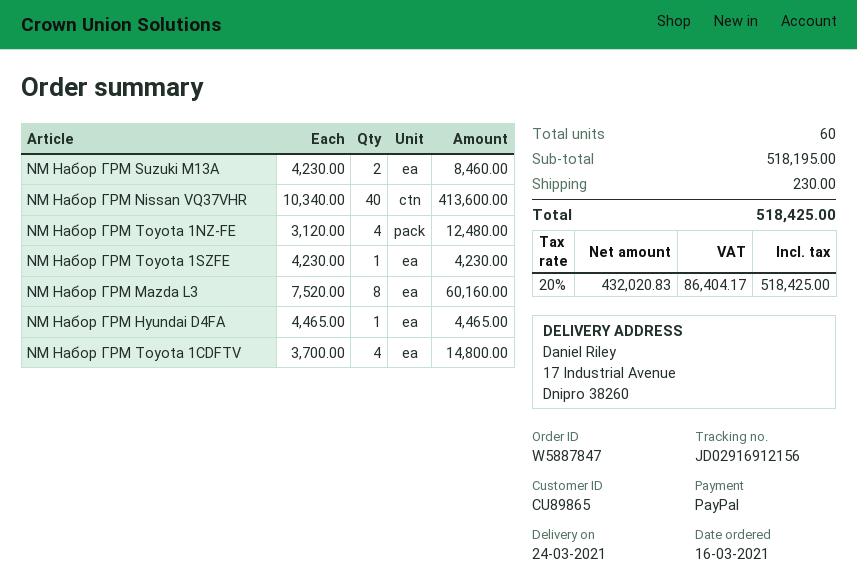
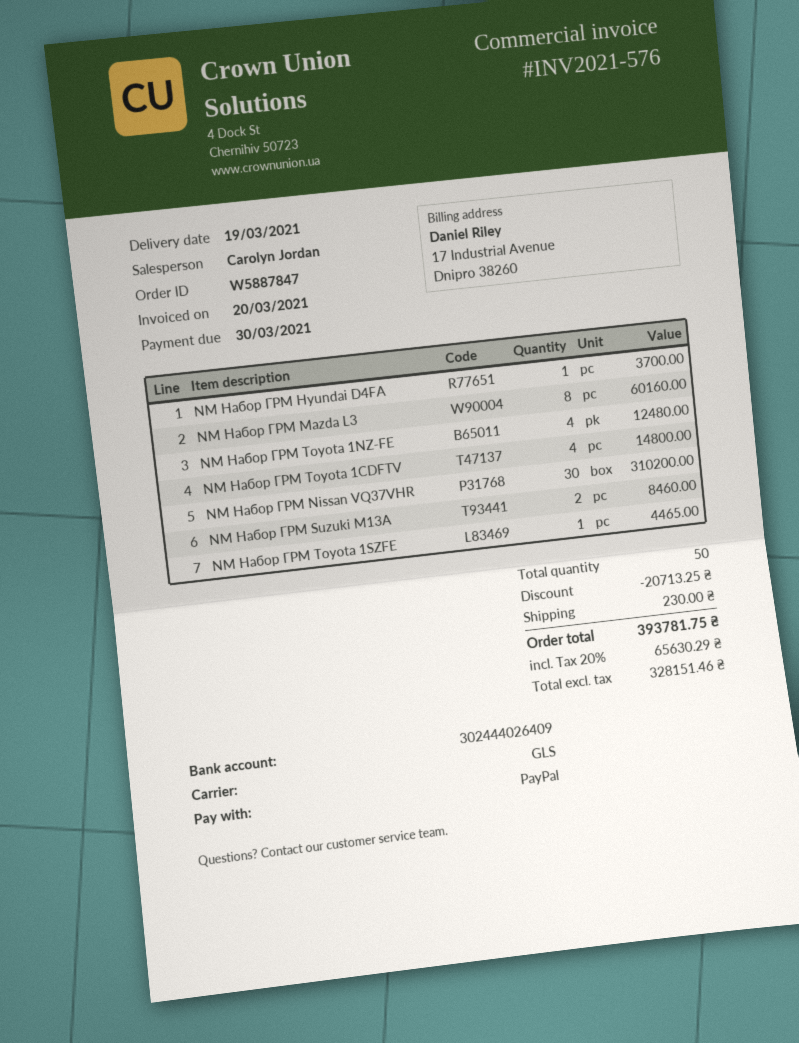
delivery date: 2021-03-24 -> 2021-03-19
NM Набор ГРМ Nissan VQ37VHR: 40 for 413600.00 -> 30 for 310200.00
NM Набор ГРМ Toyota 1SZFE: 1 for 4230.00 -> 1 for 4465.00
NM Набор ГРМ Hyundai D4FA: 1 for 4465.00 -> 1 for 3700.00
total quantity: 60 -> 50
discount: none -> 20713.25
net: 432020.83 -> 328151.46
tax: 20% = 86404.17 -> 20% = 65630.29
total: 518425.00 -> 393781.75

